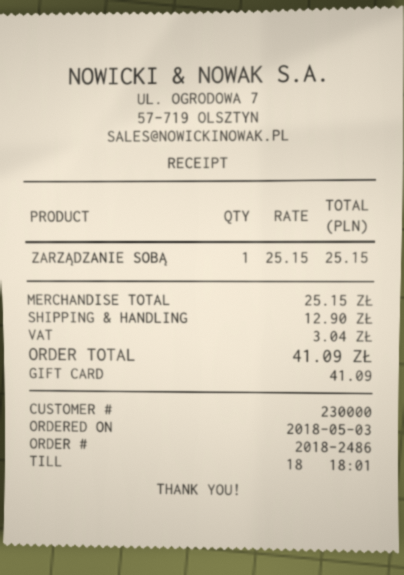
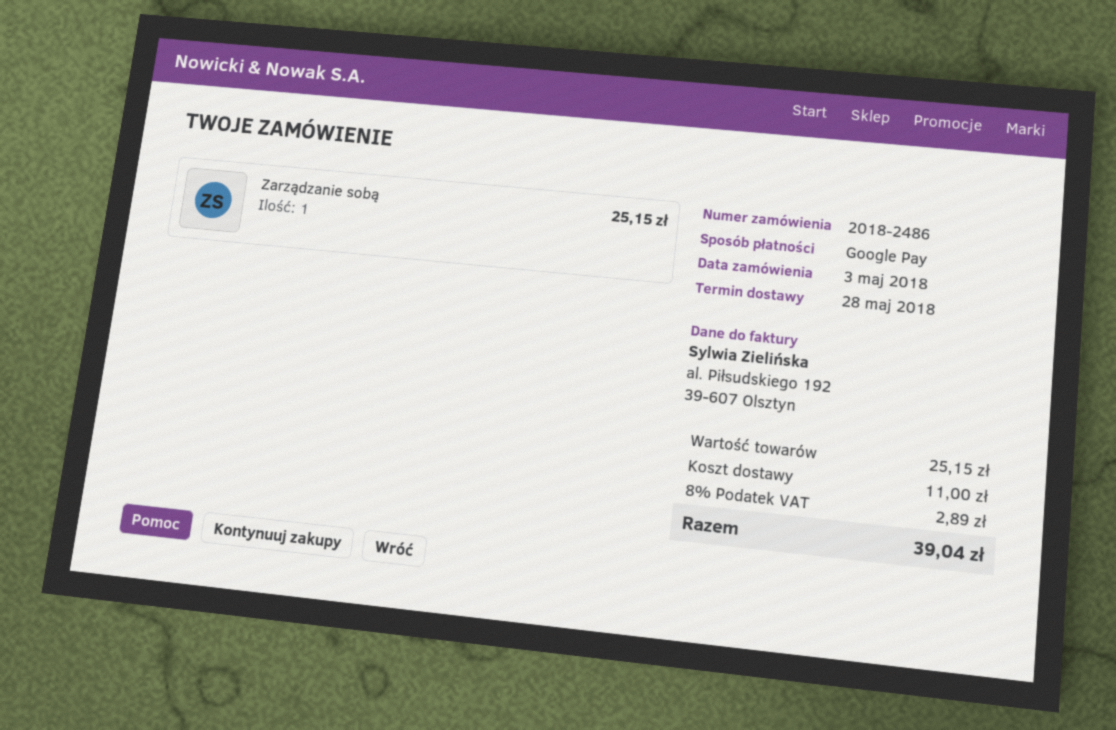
payment method: gift card -> Google Pay
shipping: 12.90 -> 11.00
tax: 3.04 -> 2.89
total: 41.09 -> 39.04

